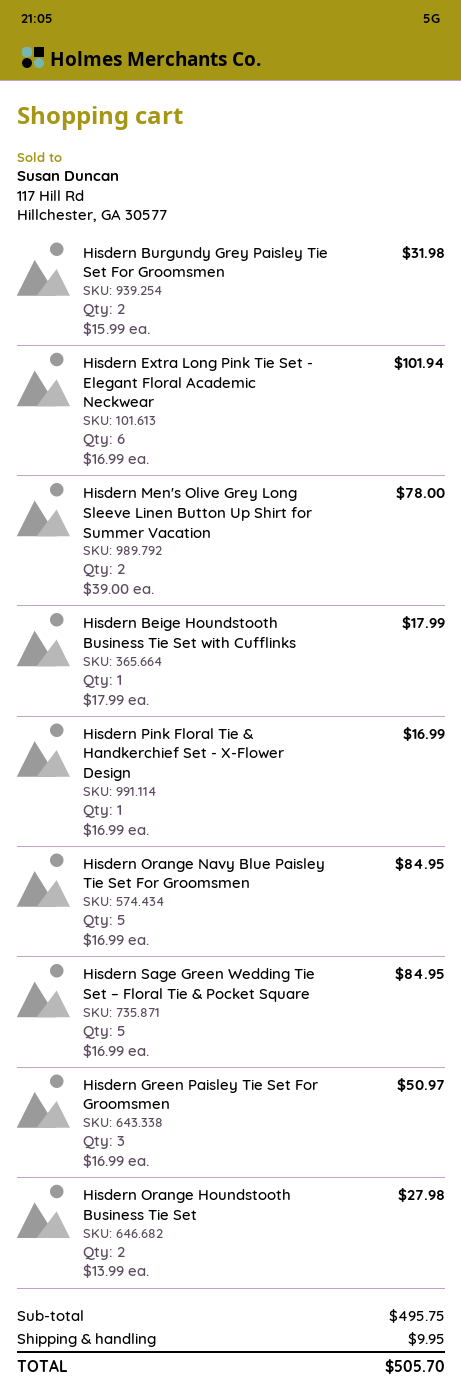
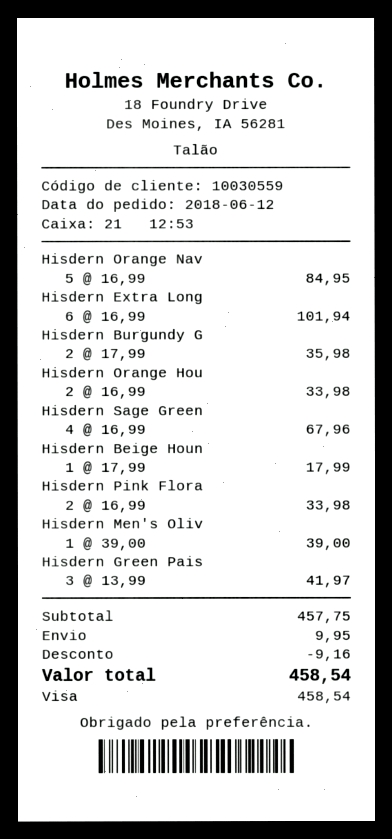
Hisdern Burgundy Grey Paisley Tie Set For Groomsmen: 2 x 15.99 = 31.98 -> 2 x 17.99 = 35.98
Hisdern Men's Olive Grey Long Sleeve Linen Button Up Shirt for Summer Vacation: 2 x 39.00 = 78.00 -> 1 x 39.00 = 39.00
Hisdern Pink Floral Tie & Handkerchief Set - X-Flower Design: 1 x 16.99 = 16.99 -> 2 x 16.99 = 33.98
Hisdern Sage Green Wedding Tie Set – Floral Tie & Pocket Square: 5 x 16.99 = 84.95 -> 4 x 16.99 = 67.96
Hisdern Green Paisley Tie Set For Groomsmen: 3 x 16.99 = 50.97 -> 3 x 13.99 = 41.97
Hisdern Orange Houndstooth Business Tie Set: 2 x 13.99 = 27.98 -> 2 x 16.99 = 33.98
subtotal: 495.75 -> 457.75
discount: none -> 9.16
total: 505.70 -> 458.54

